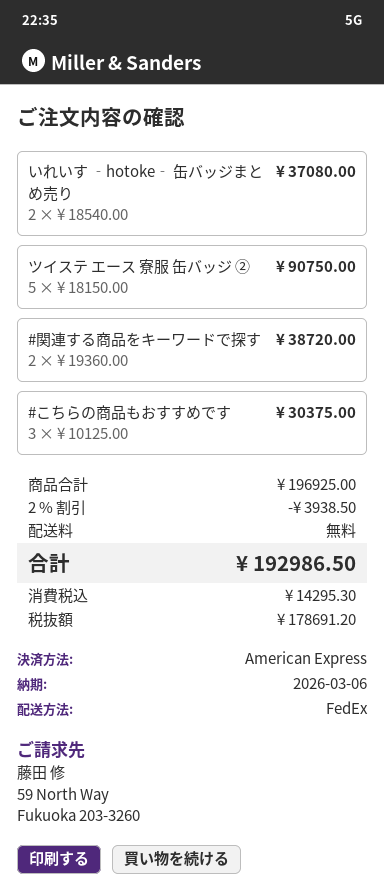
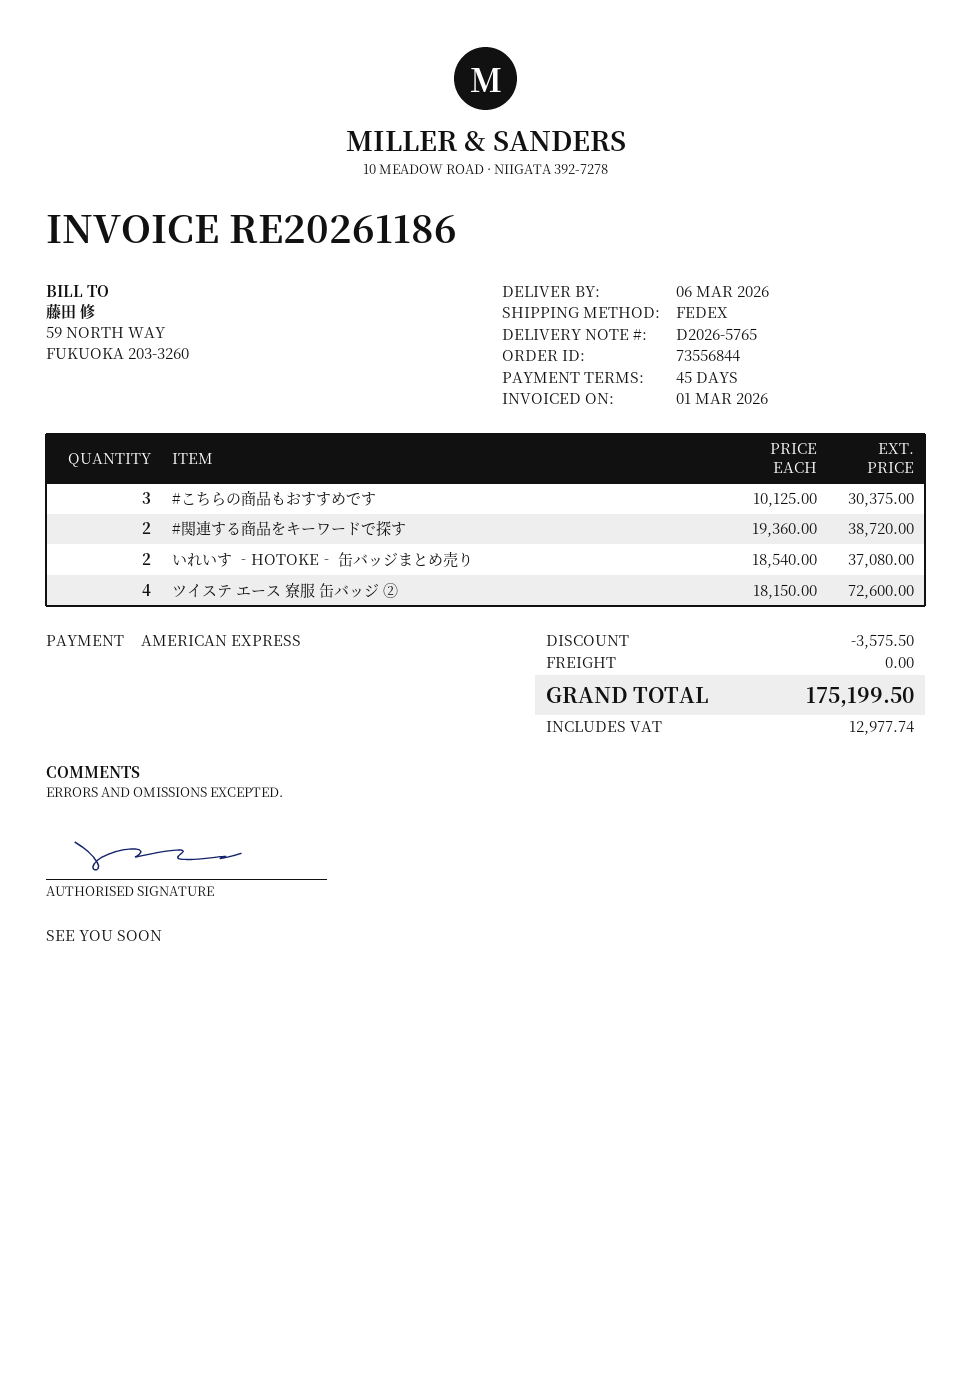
ツイステ エース 寮服 缶バッジ ②: 5 x 18150.00 = 90750.00 -> 4 x 18150.00 = 72600.00
discount: 3938.50 -> 3575.50
tax: 14295.30 -> 12977.74
total: 192986.50 -> 175199.50

